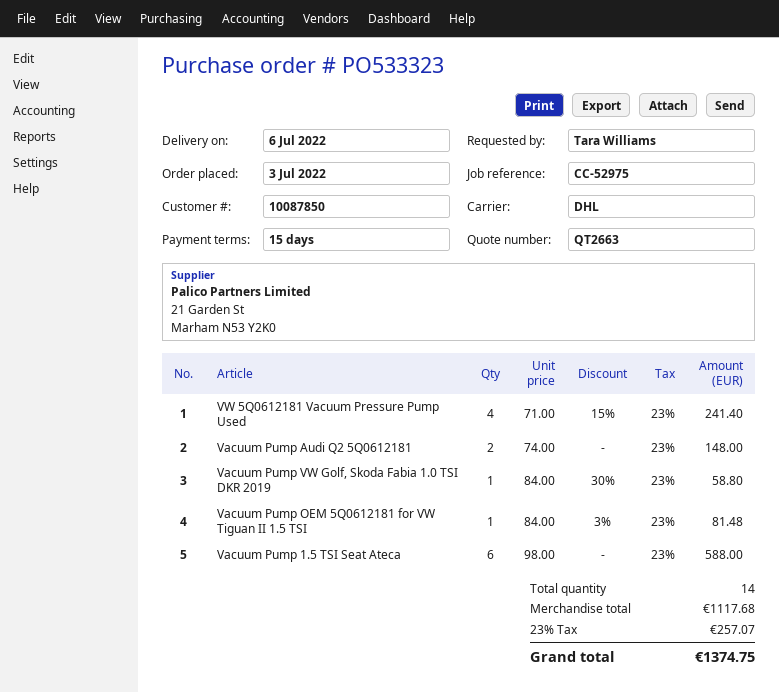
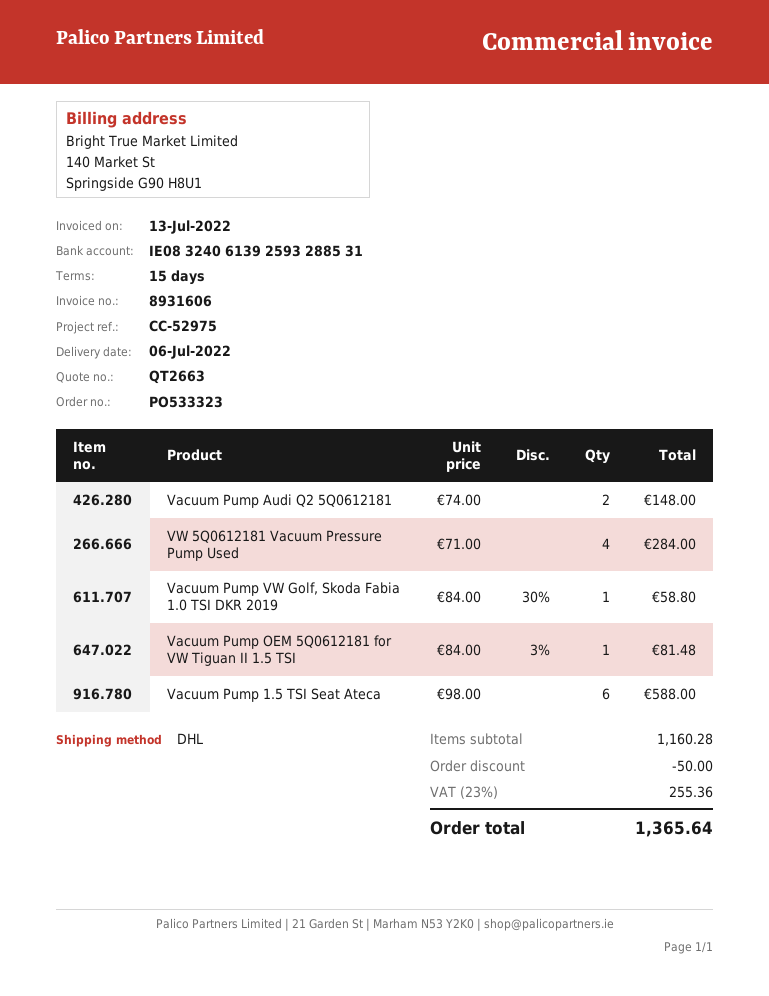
VW 5Q0612181 Vacuum Pressure Pump Used: 4 x 71.00 - 15% = 241.40 -> 4 x 71.00 = 284.00
subtotal: 1117.68 -> 1160.28
discount: none -> 50.00
tax: 23% = 257.07 -> 23% = 255.36
total: 1374.75 -> 1365.64

